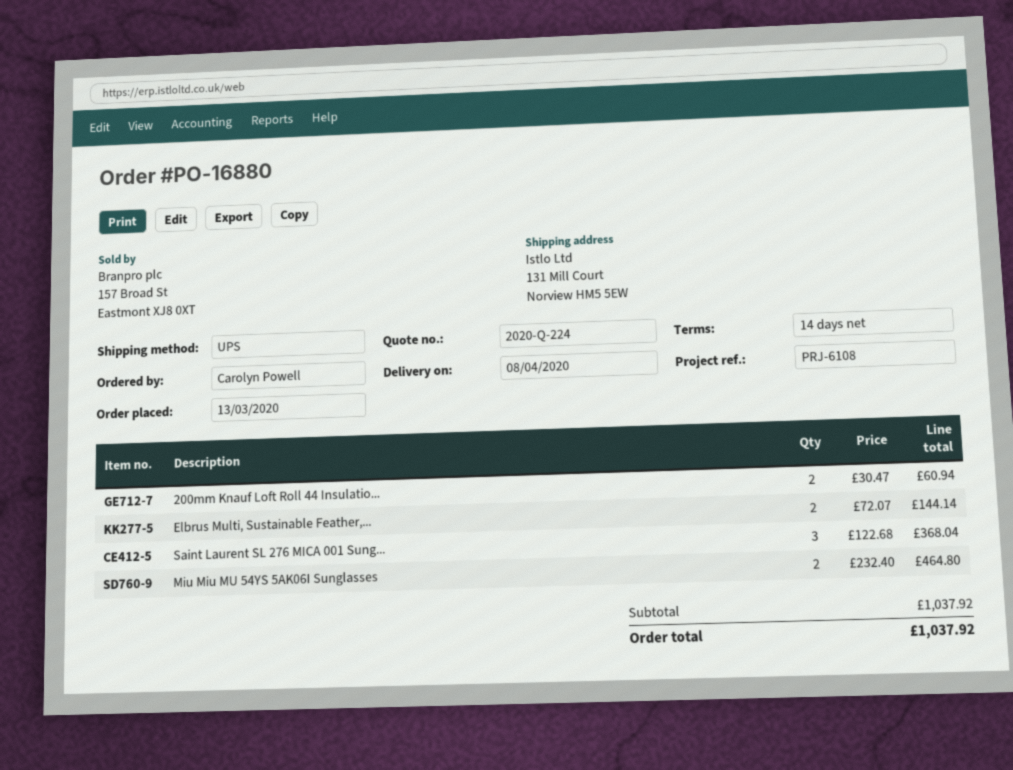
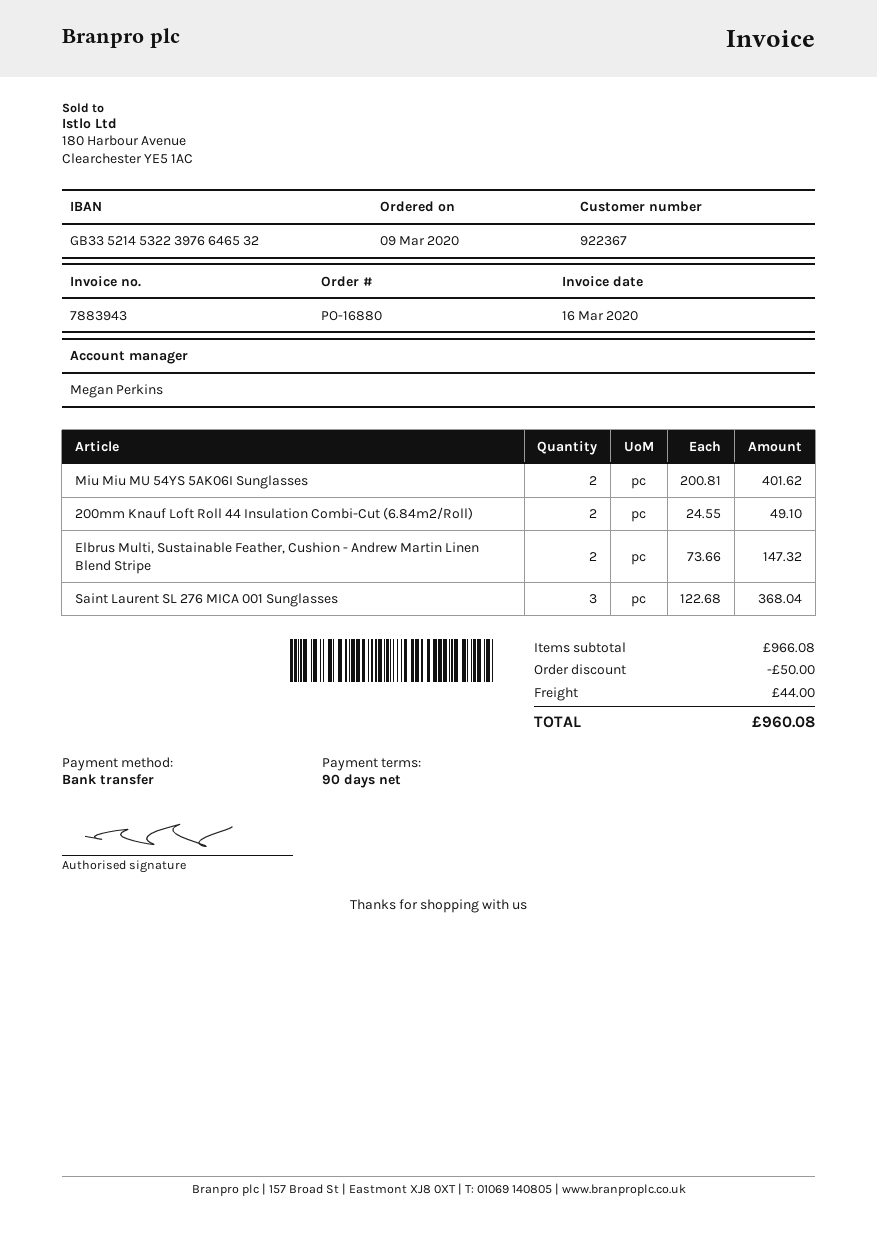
order date: 2020-03-13 -> 2020-03-09
payment terms: 14 days -> 90 days
200mm Knauf Loft Roll 44 Insulatio...: 2 x 30.47 = 60.94 -> 2 x 24.55 = 49.10
Elbrus Multi, Sustainable Feather,...: 2 x 72.07 = 144.14 -> 2 x 73.66 = 147.32
Miu Miu MU 54YS 5AK06I Sunglasses: 2 x 232.40 = 464.80 -> 2 x 200.81 = 401.62
subtotal: 1037.92 -> 966.08
discount: none -> 50.00
shipping: none -> 44.00
total: 1037.92 -> 960.08

